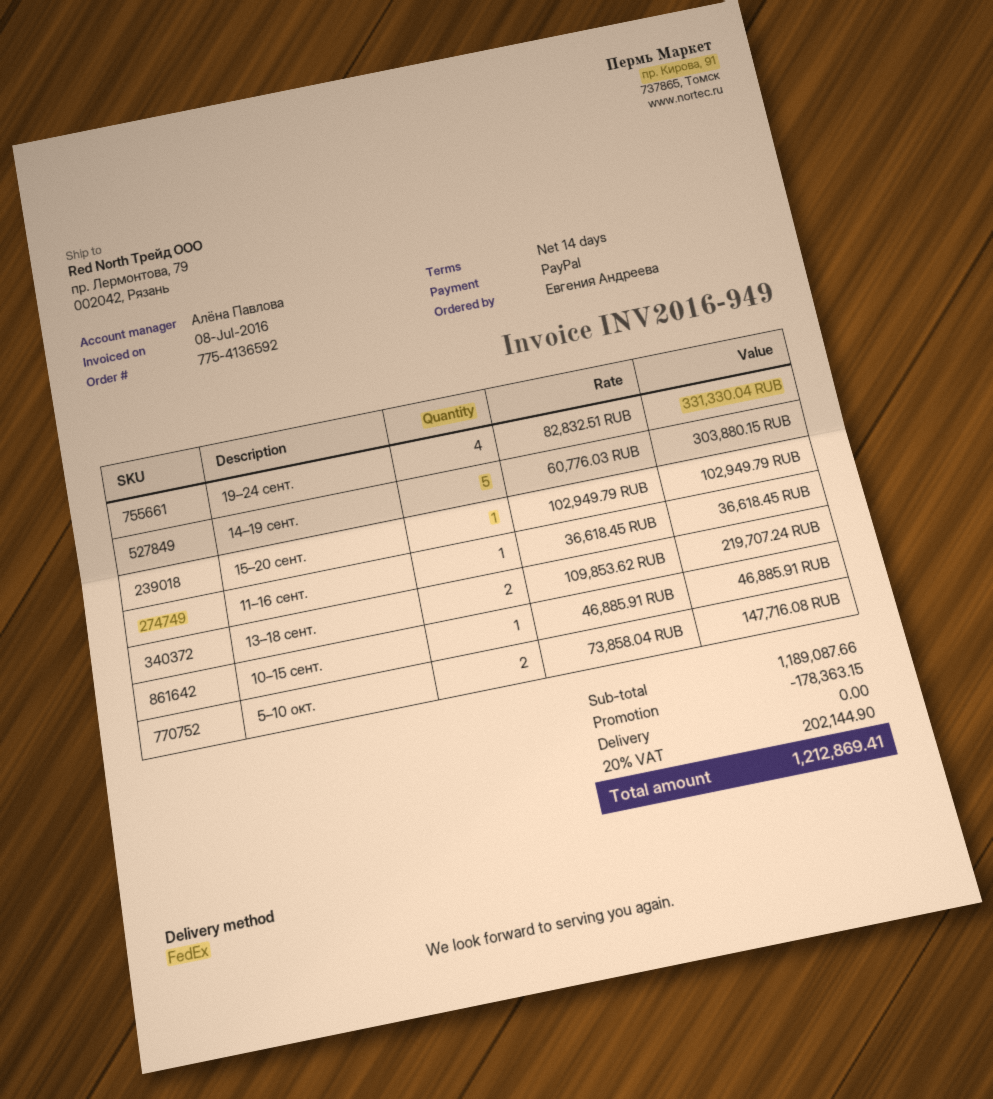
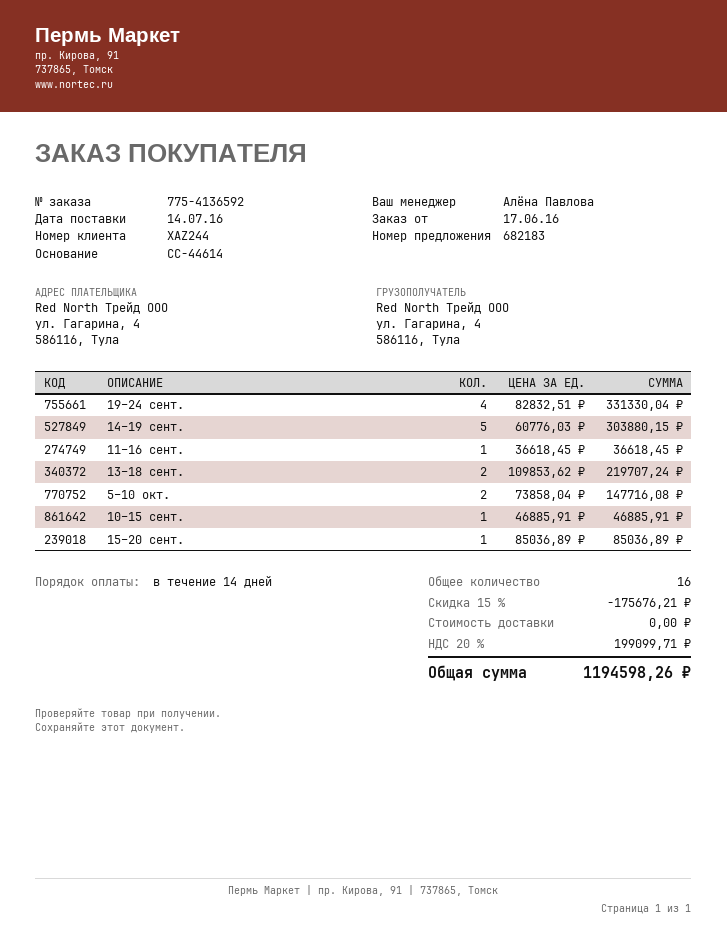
ship to: пр. Лермонтова, 79, 002042, Рязань -> ул. Гагарина, 4, 586116, Тула
15–20 сент.: 1 x 102949.79 = 102949.79 -> 1 x 85036.89 = 85036.89
discount: 178363.15 -> 175676.21
tax: 20% = 202144.90 -> 20% = 199099.71
total: 1212869.41 -> 1194598.26

